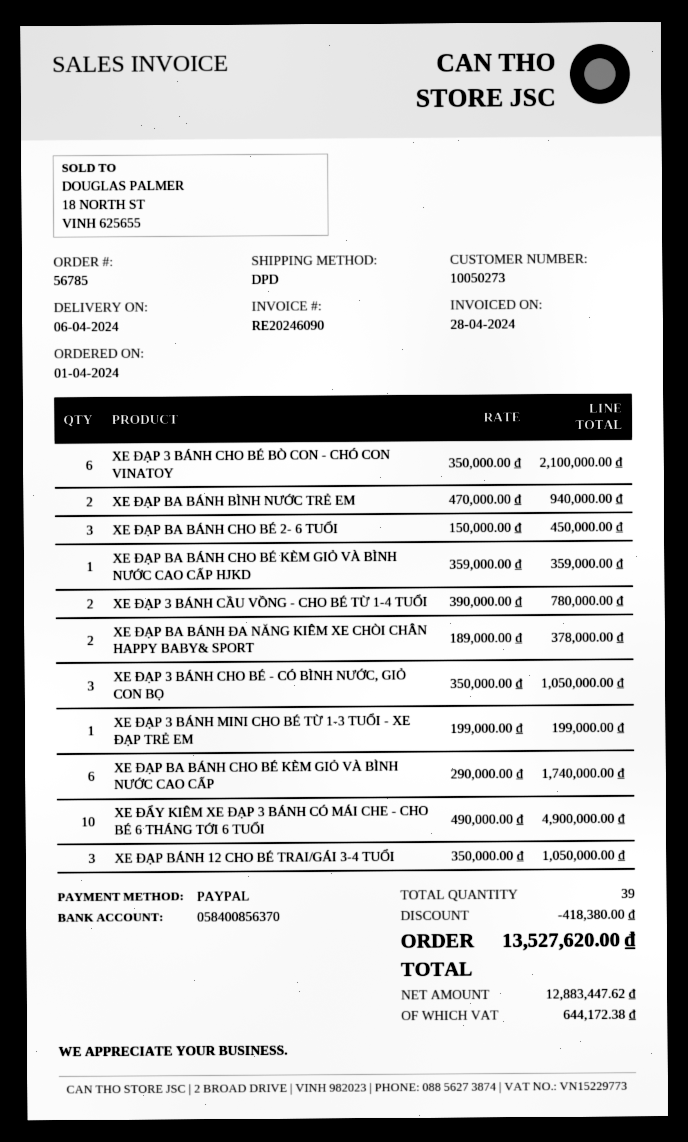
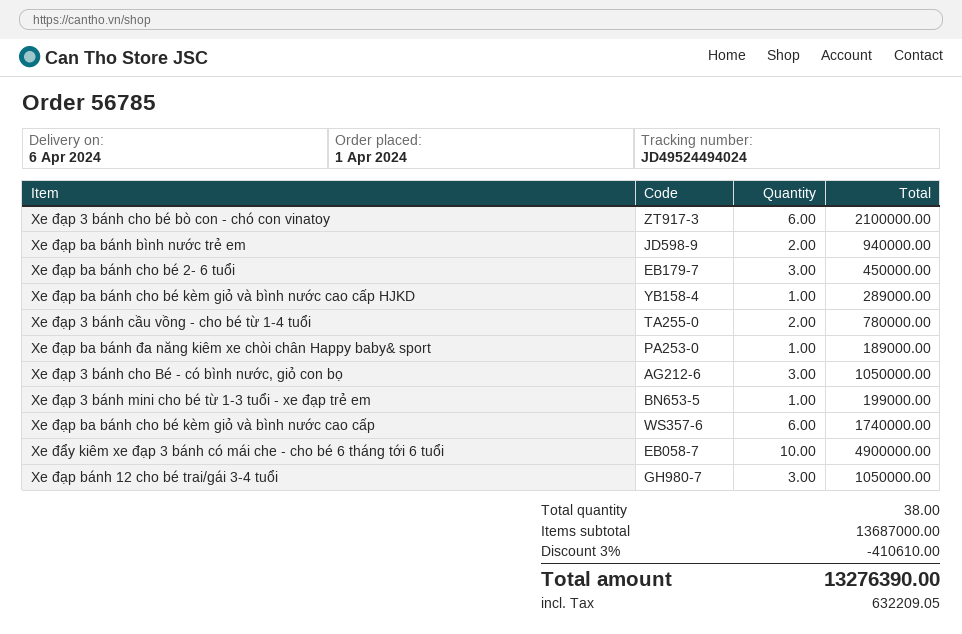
XE ĐẠP BA BÁNH CHO BÉ KÈM GIỎ VÀ BÌNH NƯỚC CAO CẤP HJKD: 1 for 359000.00 -> 1 for 289000.00
XE ĐẠP BA BÁNH ĐA NĂNG KIÊM XE CHÒI CHÂN HAPPY BABY& SPORT: 2 for 378000.00 -> 1 for 189000.00
total quantity: 39 -> 38
discount: 418380.00 -> 410610.00
tax: 644172.38 -> 632209.05
total: 13527620.00 -> 13276390.00

